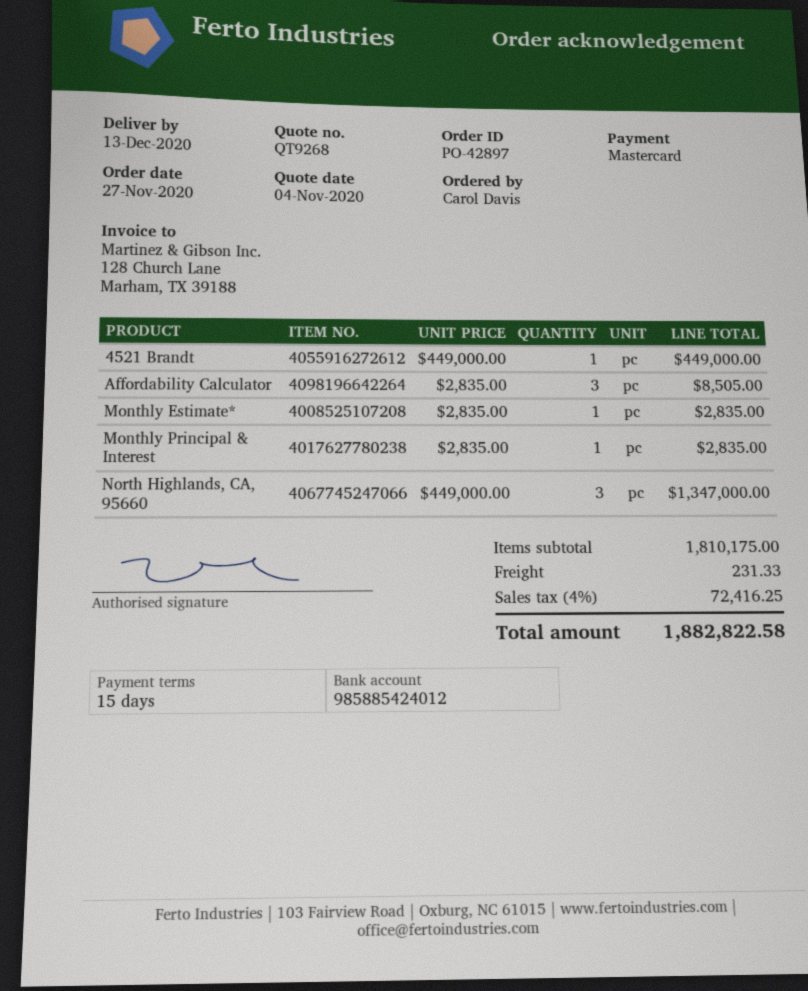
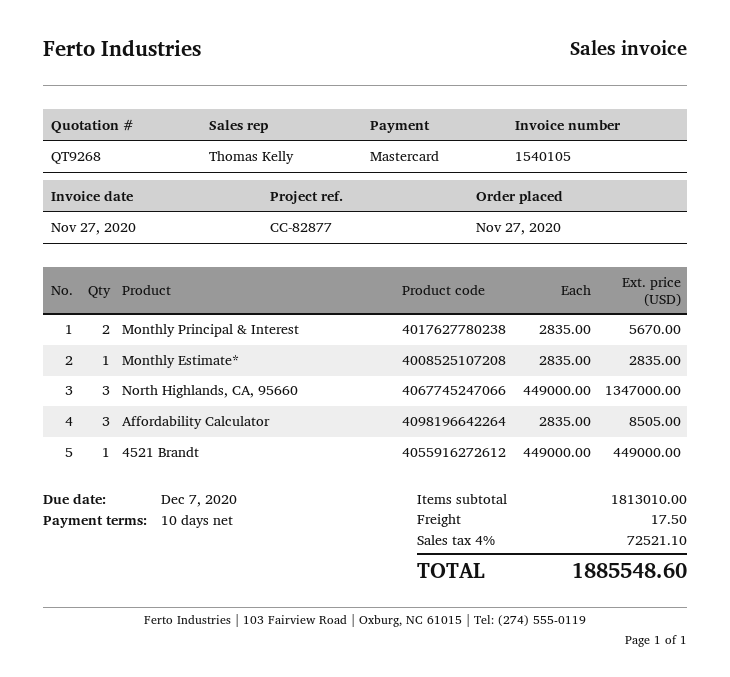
payment terms: 15 days -> 10 days
Monthly Principal & Interest: 1 x 2835.00 = 2835.00 -> 2 x 2835.00 = 5670.00
subtotal: 1810175.00 -> 1813010.00
shipping: 231.33 -> 17.50
tax: 4% = 72416.25 -> 4% = 72521.10
total: 1882822.58 -> 1885548.60

